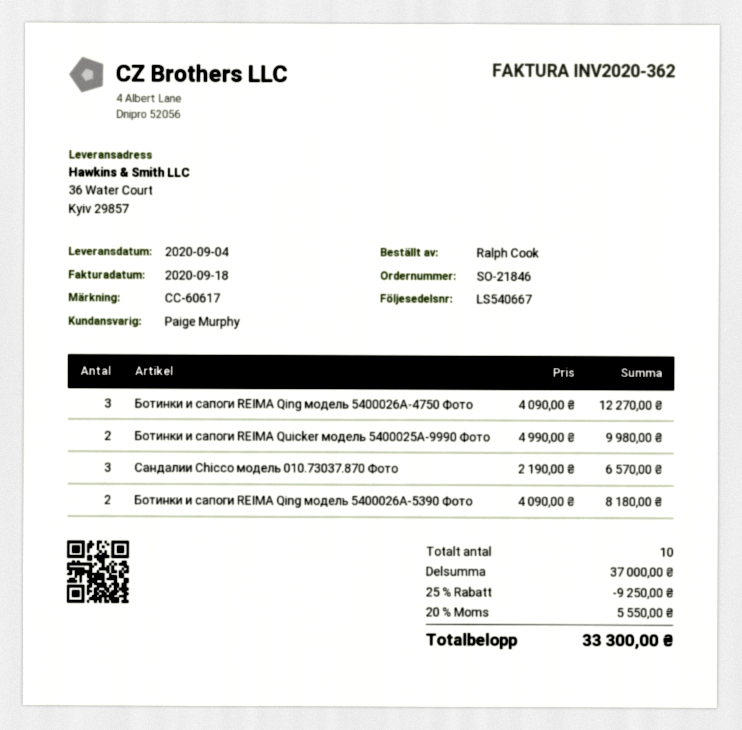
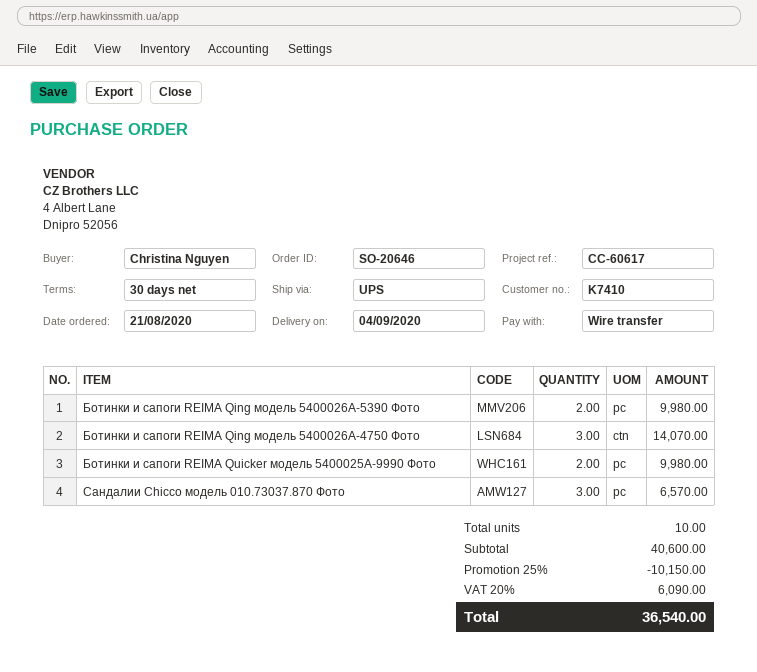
order number: SO-21846 -> SO-20646
ordered by: Ralph Cook -> Christina Nguyen
Ботинки и сапоги REIMA Qing модель 5400026A-4750 Фото: 3 for 12270.00 -> 3 for 14070.00
Ботинки и сапоги REIMA Qing модель 5400026A-5390 Фото: 2 for 8180.00 -> 2 for 9980.00
subtotal: 37000.00 -> 40600.00
discount: 25% = 9250.00 -> 25% = 10150.00
tax: 20% = 5550.00 -> 20% = 6090.00
total: 33300.00 -> 36540.00

